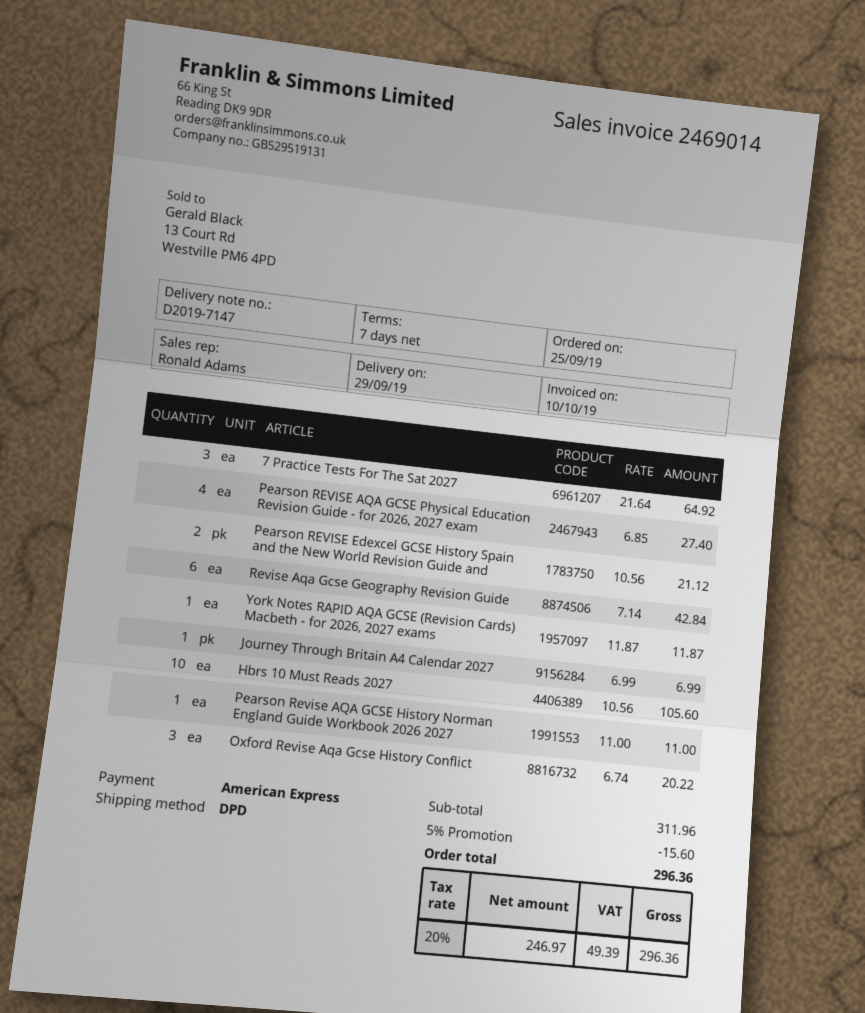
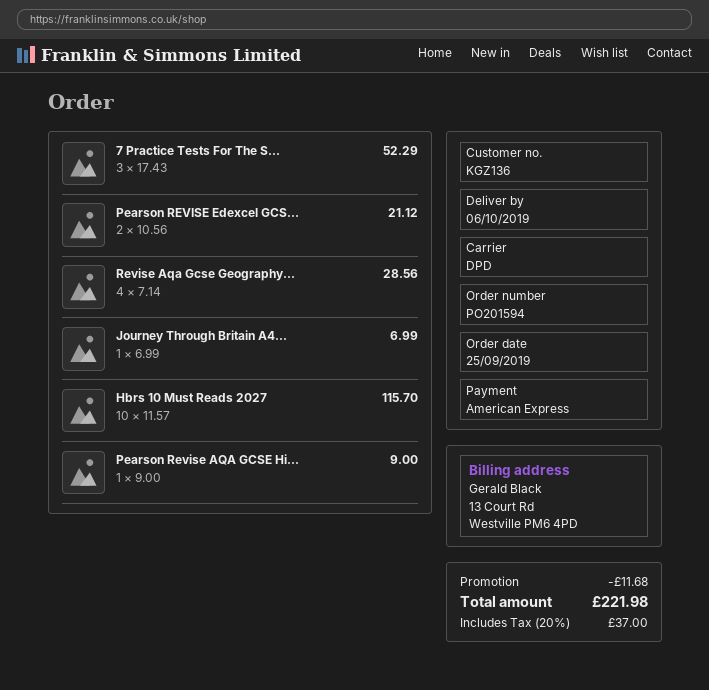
delivery date: 2019-09-29 -> 2019-10-06
7 Practice Tests For The Sat 2027: 3 x 21.64 = 64.92 -> 3 x 17.43 = 52.29
Pearson REVISE AQA GCSE Physical Education Revision Guide - for 2026, 2027 exam: 4 x 6.85 = 27.40 -> none
Revise Aqa Gcse Geography Revision Guide: 6 x 7.14 = 42.84 -> 4 x 7.14 = 28.56
York Notes RAPID AQA GCSE (Revision Cards) Macbeth - for 2026, 2027 exams: 1 x 11.87 = 11.87 -> none
Hbrs 10 Must Reads 2027: 10 x 10.56 = 105.60 -> 10 x 11.57 = 115.70
Pearson Revise AQA GCSE History Norman England Guide Workbook 2026 2027: 1 x 11.00 = 11.00 -> 1 x 9.00 = 9.00
Oxford Revise Aqa Gcse History Conflict: 3 x 6.74 = 20.22 -> none
discount: 15.60 -> 11.68
tax: 20% = 49.39 -> 20% = 37.00
total: 296.36 -> 221.98

